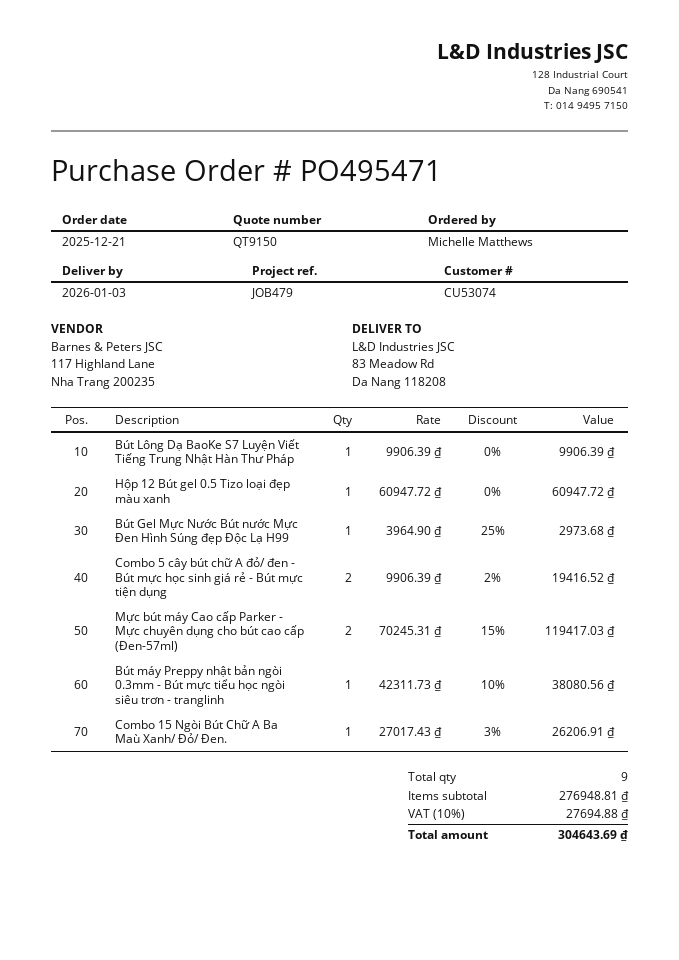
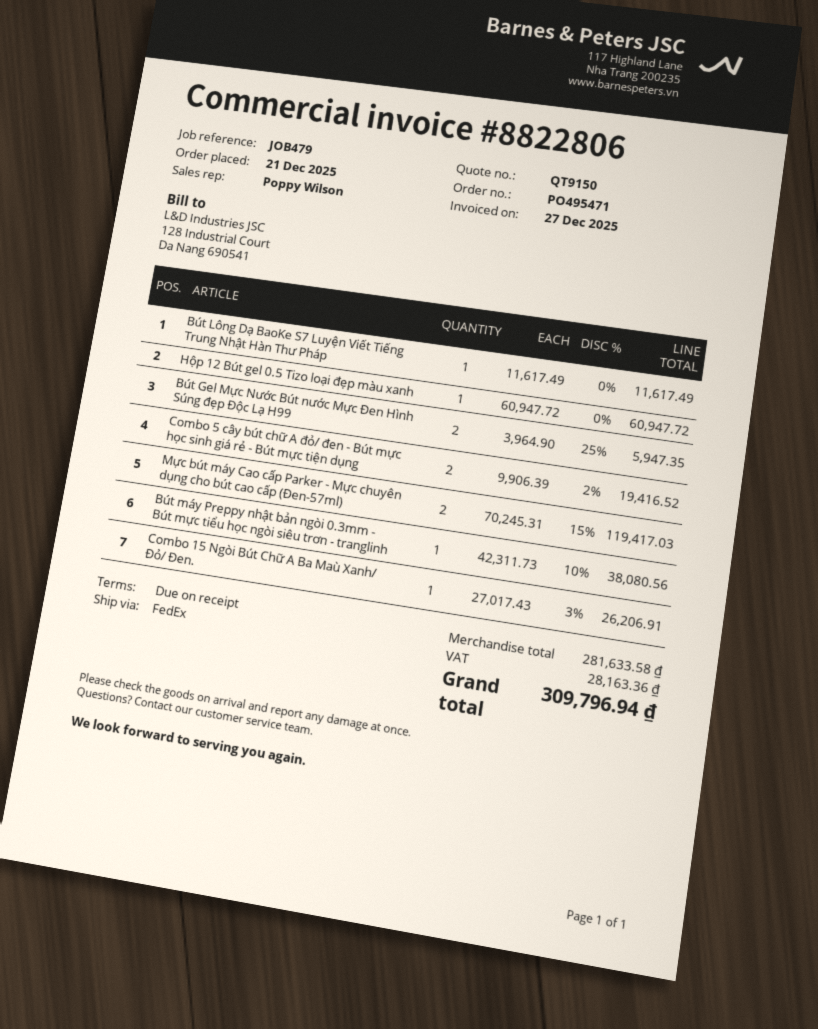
Bút Lông Dạ BaoKe S7 Luyện Viết Tiếng Trung Nhật Hàn Thư Pháp: 1 x 9906.39 = 9906.39 -> 1 x 11617.49 = 11617.49
Bút Gel Mực Nước Bút nước Mực Đen Hình Súng đẹp Độc Lạ H99: 1 x 3964.90 - 25% = 2973.68 -> 2 x 3964.90 - 25% = 5947.35
subtotal: 276948.81 -> 281633.58
tax: 27694.88 -> 28163.36
total: 304643.69 -> 309796.94

